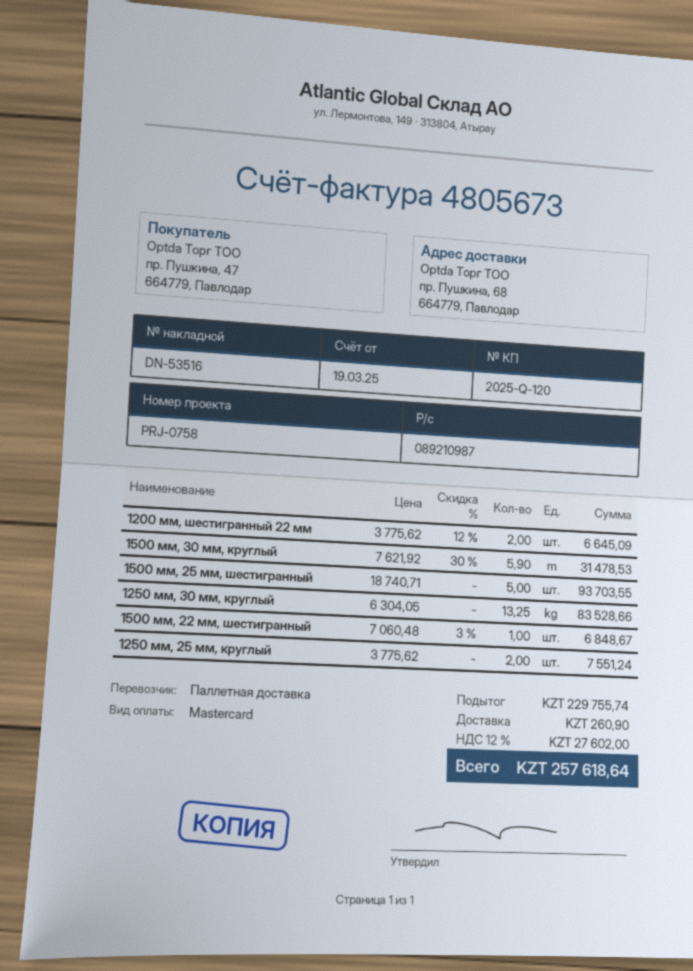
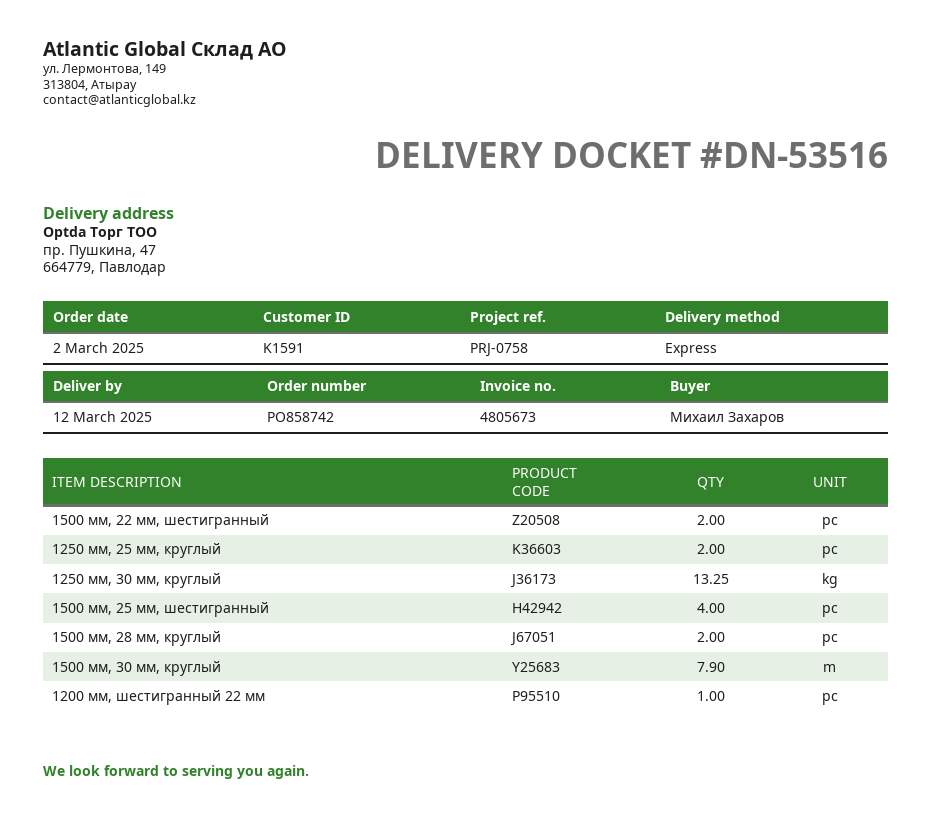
shipping method: pallet freight -> express
ship to: пр. Пушкина, 68, 664779, Павлодар -> пр. Пушкина, 47, 664779, Павлодар
1200 мм, шестигранный 22 мм: 2 -> 1
1500 мм, 30 мм, круглый: 5.9 -> 7.9
1500 мм, 25 мм, шестигранный: 5 -> 4
1500 мм, 22 мм, шестигранный: 1 -> 2
1500 мм, 28 мм, круглый: none -> 2

